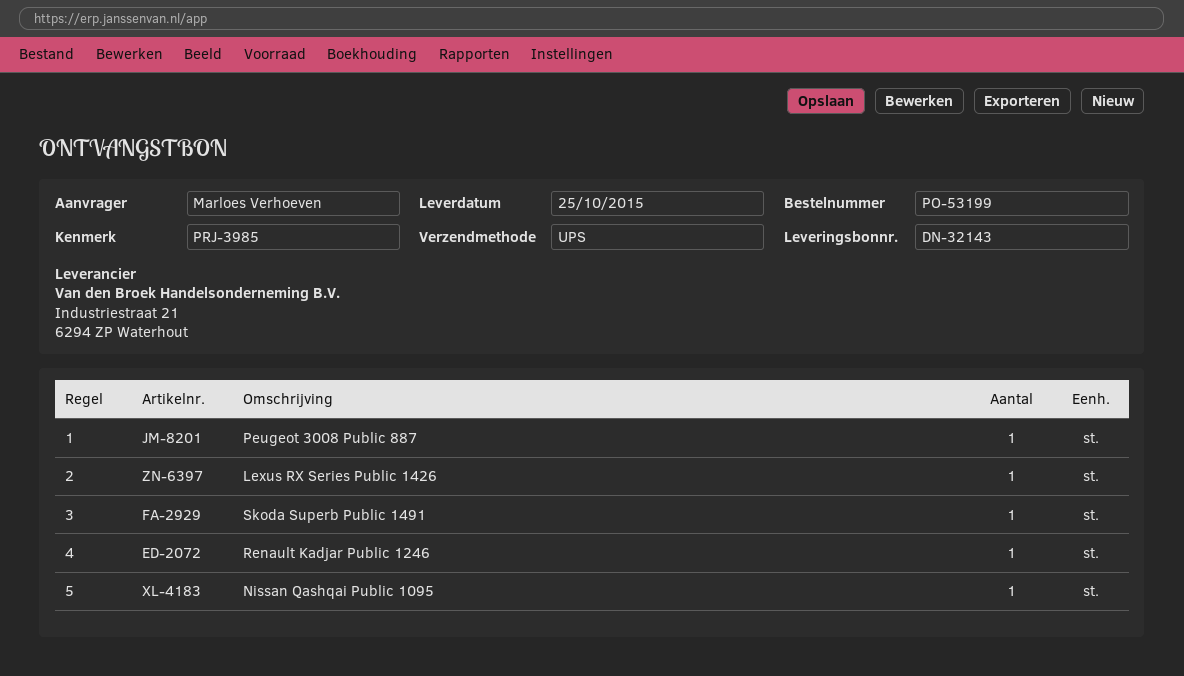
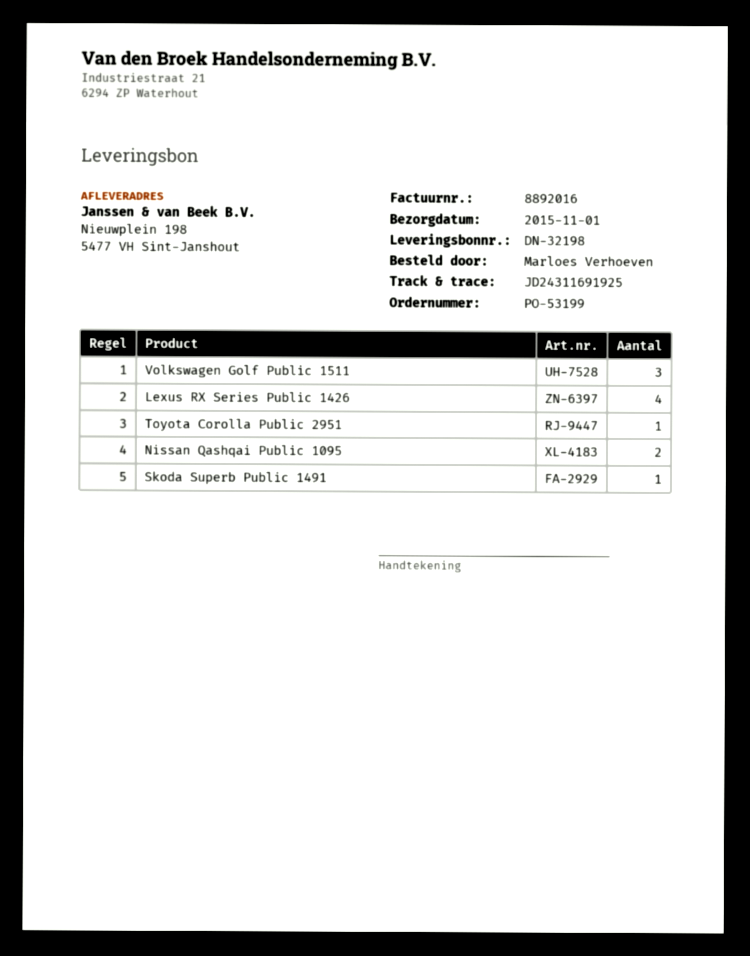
delivery note number: DN-32143 -> DN-32198
delivery date: 2015-10-25 -> 2015-11-01
Peugeot 3008 Public 887: 1 -> none
Lexus RX Series Public 1426: 1 -> 4
Renault Kadjar Public 1246: 1 -> none
Nissan Qashqai Public 1095: 1 -> 2
Volkswagen Golf Public 1511: none -> 3
Toyota Corolla Public 2951: none -> 1

